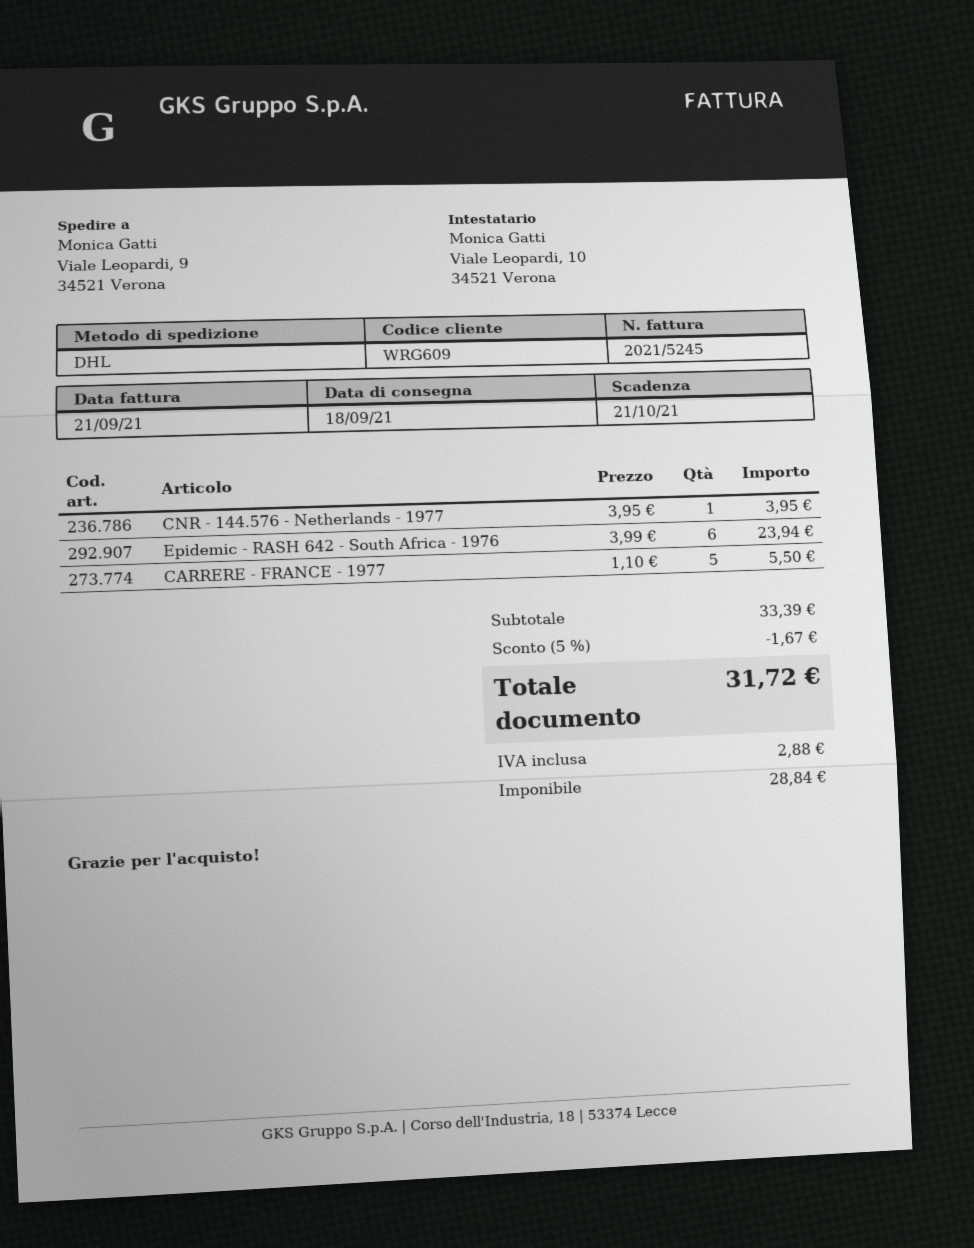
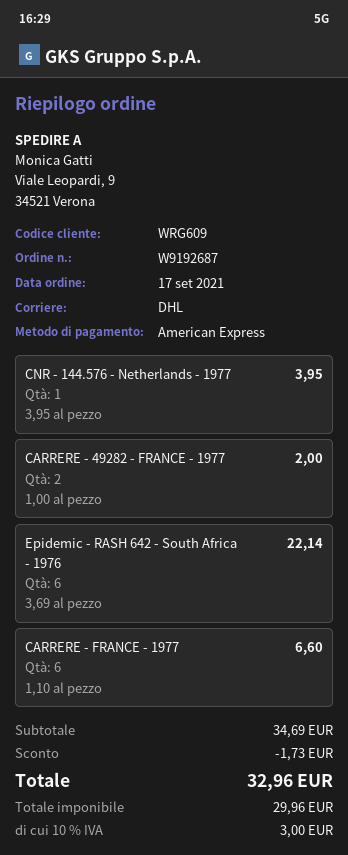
Epidemic - RASH 642 - South Africa - 1976: 6 x 3.99 = 23.94 -> 6 x 3.69 = 22.14
CARRERE - FRANCE - 1977: 5 x 1.10 = 5.50 -> 6 x 1.10 = 6.60
CARRERE - 49282 - FRANCE - 1977: none -> 2 x 1.00 = 2.00
subtotal: 33.39 -> 34.69
discount: 1.67 -> 1.73
net: 28.84 -> 29.96
tax: 2.88 -> 3.00
total: 31.72 -> 32.96

